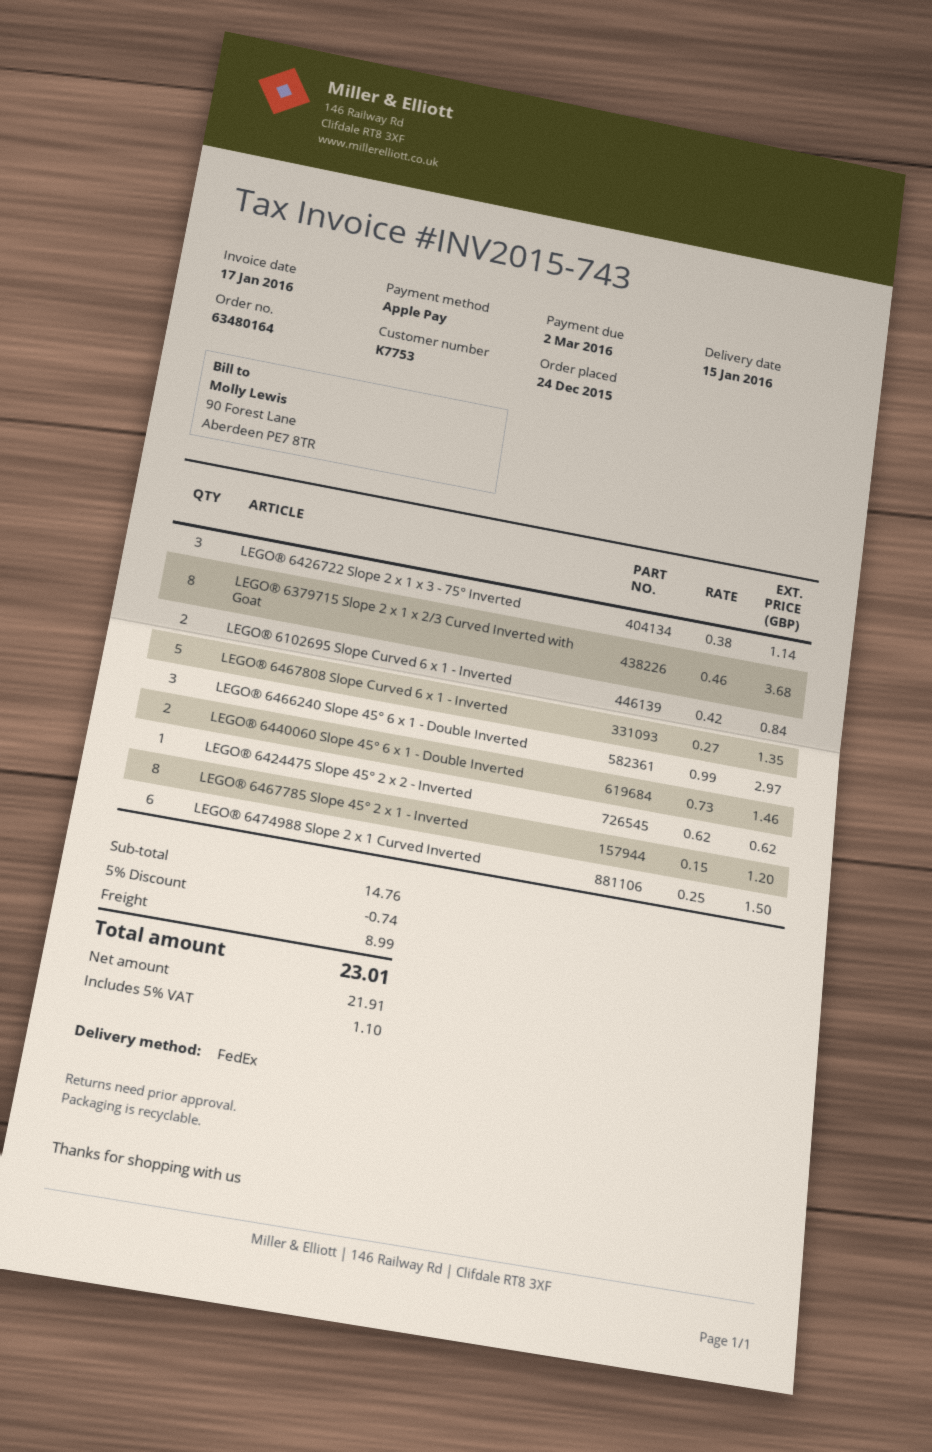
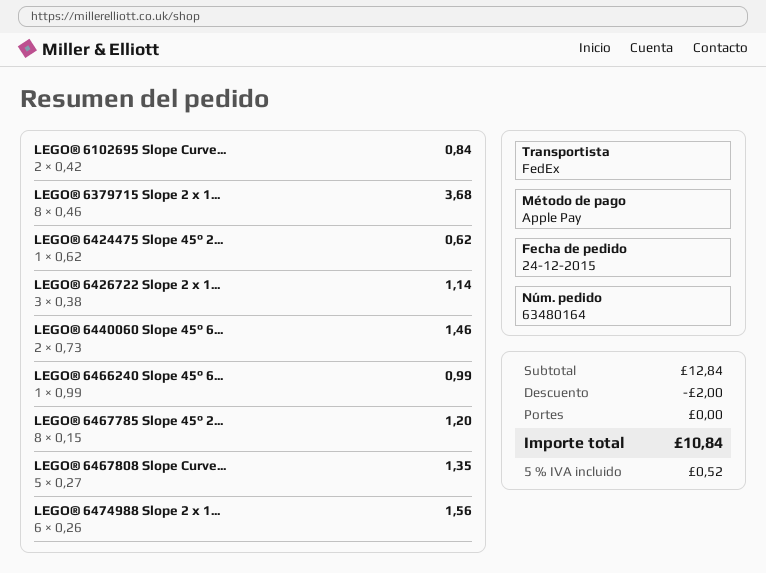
LEGO® 6466240 Slope 45° 6 x 1 - Double Inverted: 3 x 0.99 = 2.97 -> 1 x 0.99 = 0.99
LEGO® 6474988 Slope 2 x 1 Curved Inverted: 6 x 0.25 = 1.50 -> 6 x 0.26 = 1.56
subtotal: 14.76 -> 12.84
discount: 0.74 -> 2.00
shipping: 8.99 -> 0.00
tax: 5% = 1.10 -> 5% = 0.52
total: 23.01 -> 10.84

